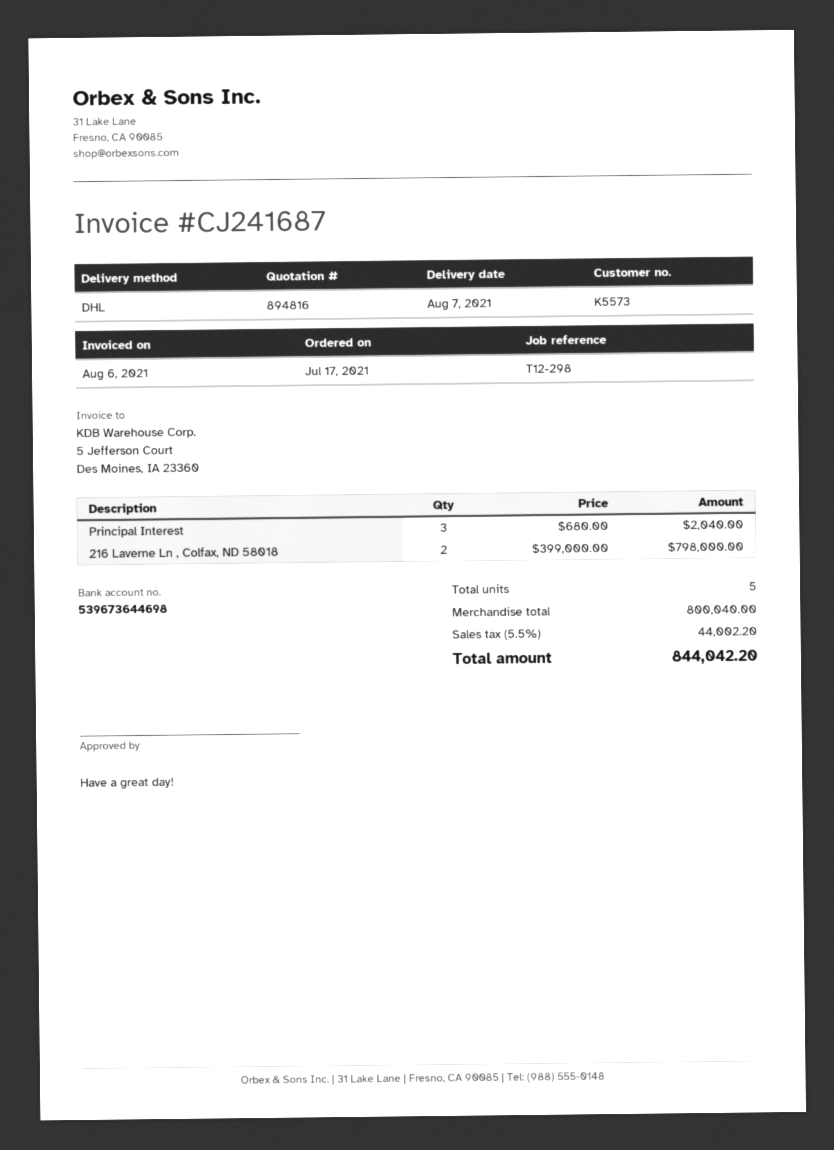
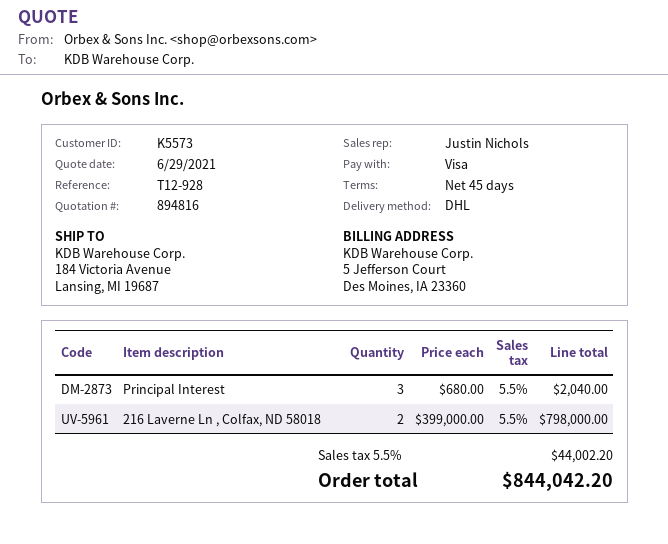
reference: T12-298 -> T12-928

